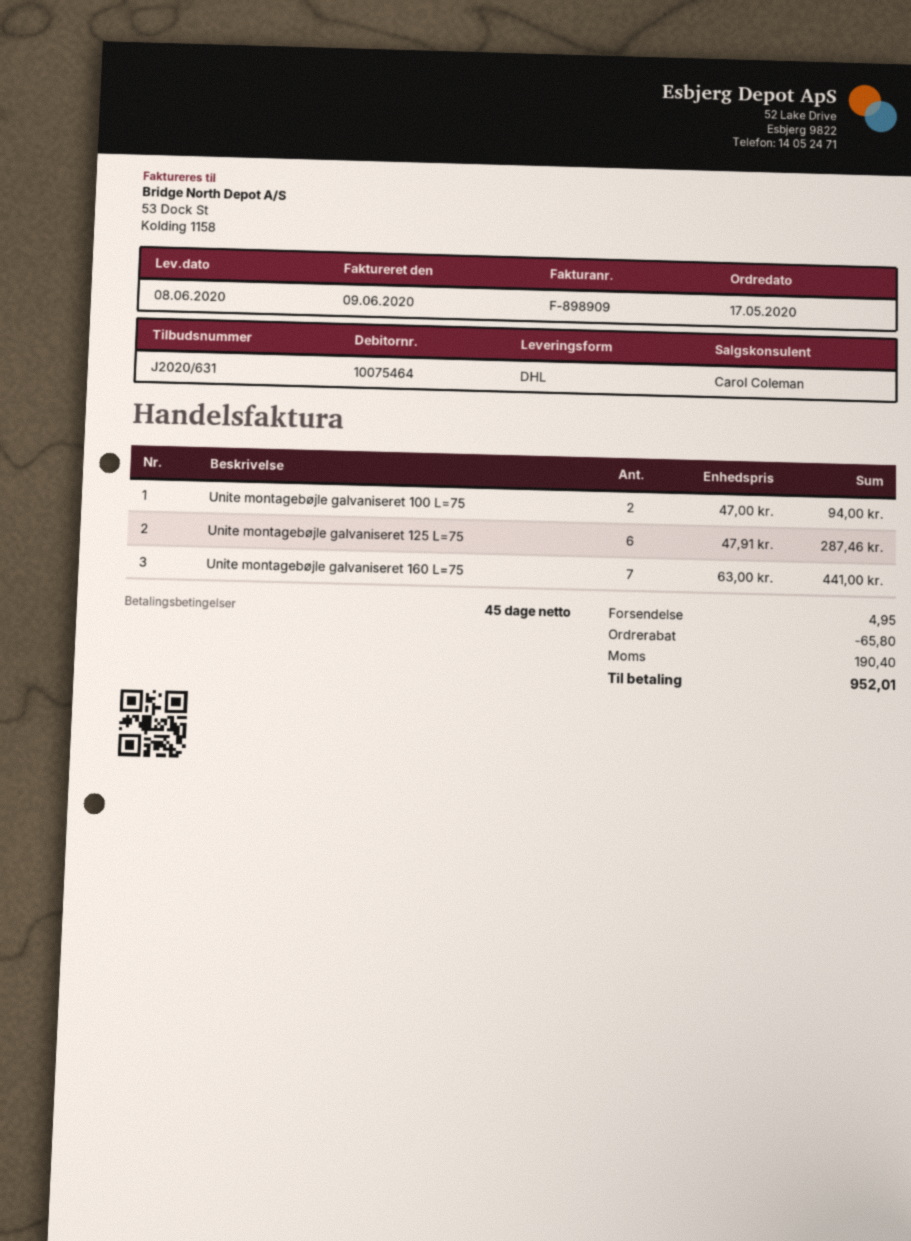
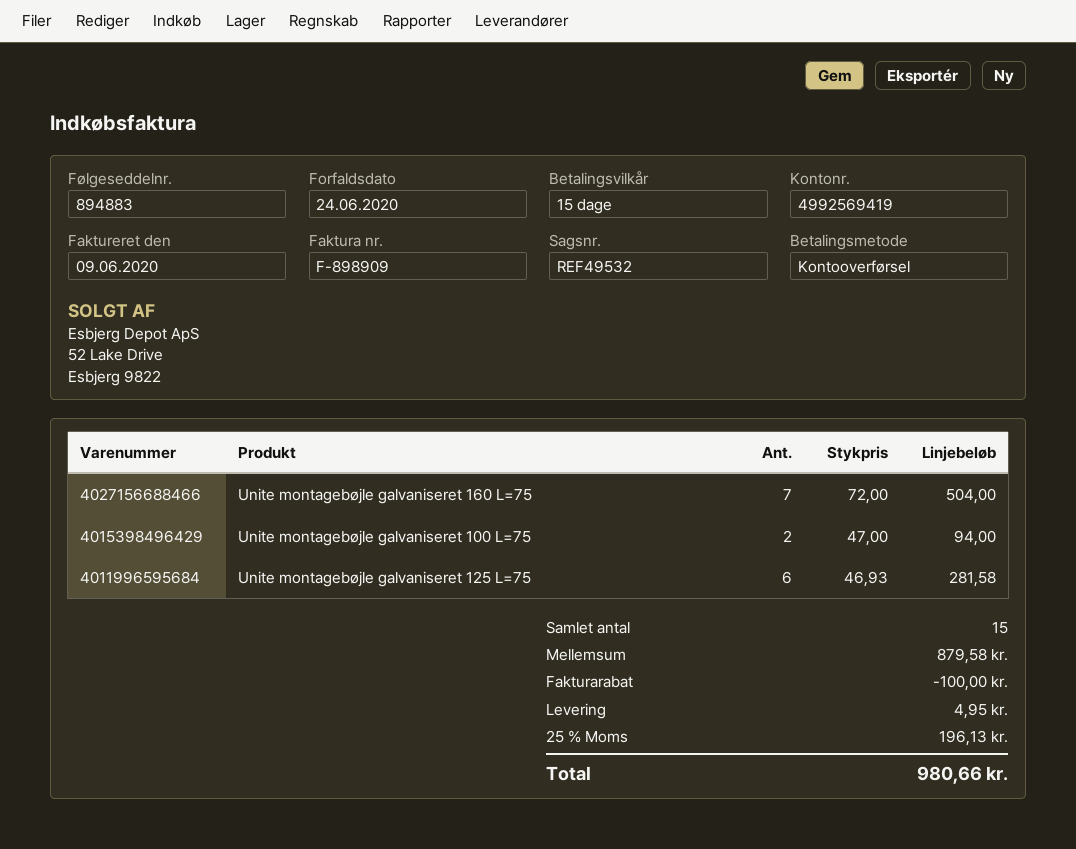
payment terms: 45 days -> 15 days
Unite montagebøjle galvaniseret 125 L=75: 6 x 47.91 = 287.46 -> 6 x 46.93 = 281.58
Unite montagebøjle galvaniseret 160 L=75: 7 x 63.00 = 441.00 -> 7 x 72.00 = 504.00
discount: 65.80 -> 100.00
tax: 190.40 -> 196.13
total: 952.01 -> 980.66

